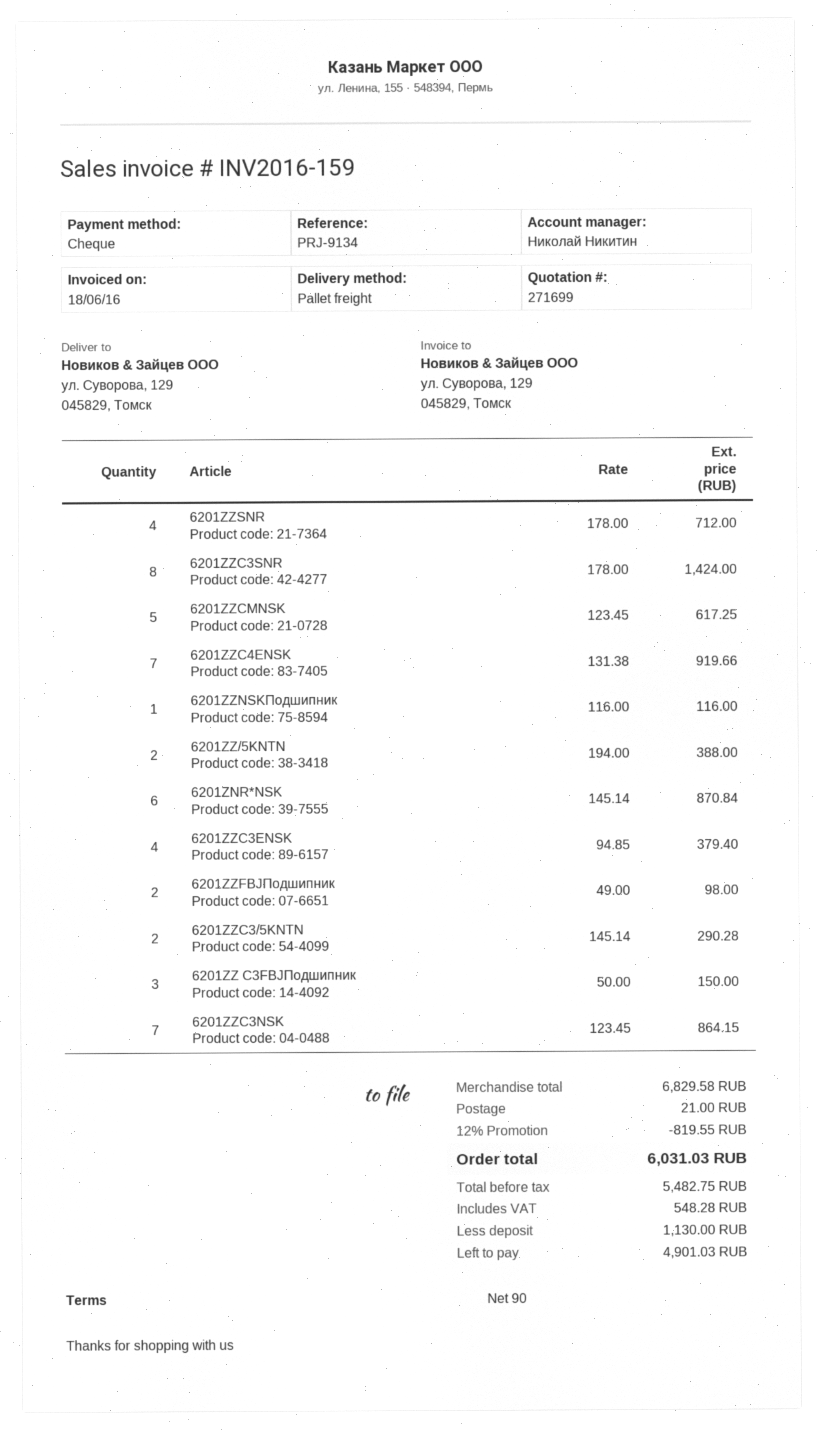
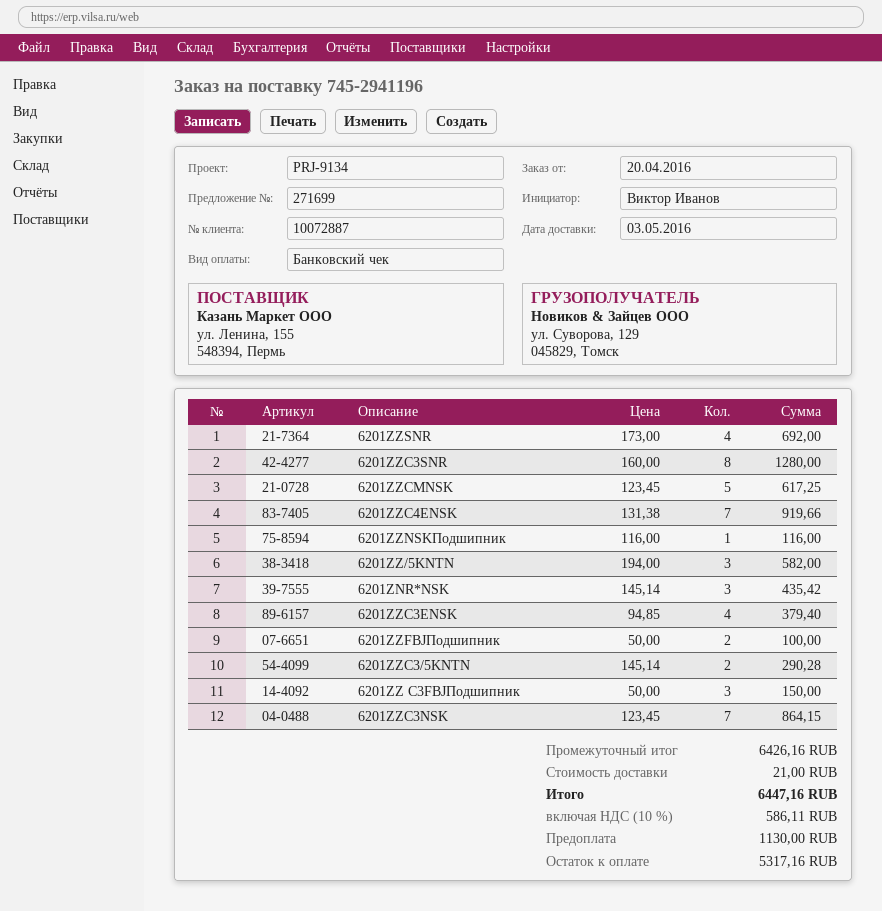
6201ZZSNR: 4 x 178.00 = 712.00 -> 4 x 173.00 = 692.00
6201ZZC3SNR: 8 x 178.00 = 1424.00 -> 8 x 160.00 = 1280.00
6201ZZ/5KNTN: 2 x 194.00 = 388.00 -> 3 x 194.00 = 582.00
6201ZNR*NSK: 6 x 145.14 = 870.84 -> 3 x 145.14 = 435.42
6201ZZFBJПодшипник: 2 x 49.00 = 98.00 -> 2 x 50.00 = 100.00
subtotal: 6829.58 -> 6426.16
discount: 12% = 819.55 -> none
tax: 548.28 -> 586.11
total: 6031.03 -> 6447.16
balance: 4901.03 -> 5317.16

